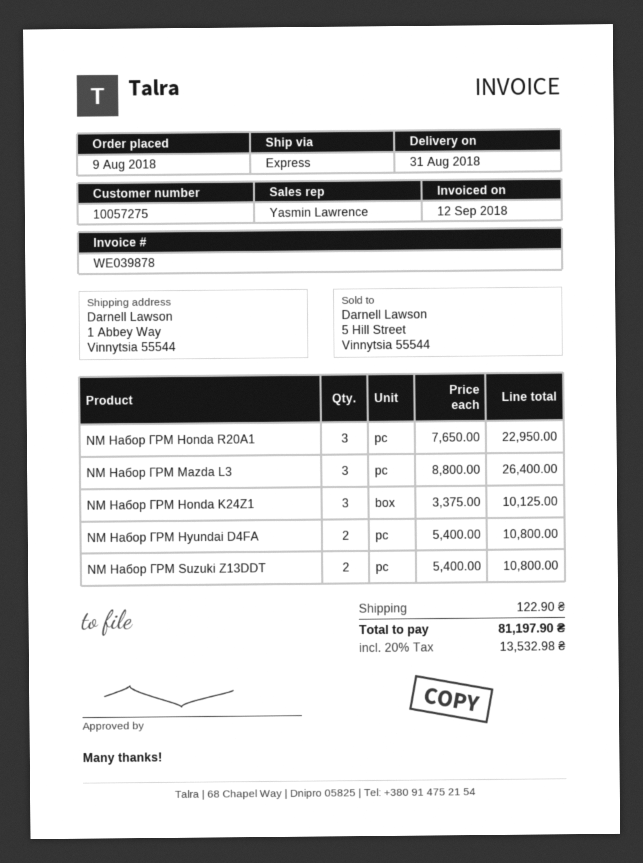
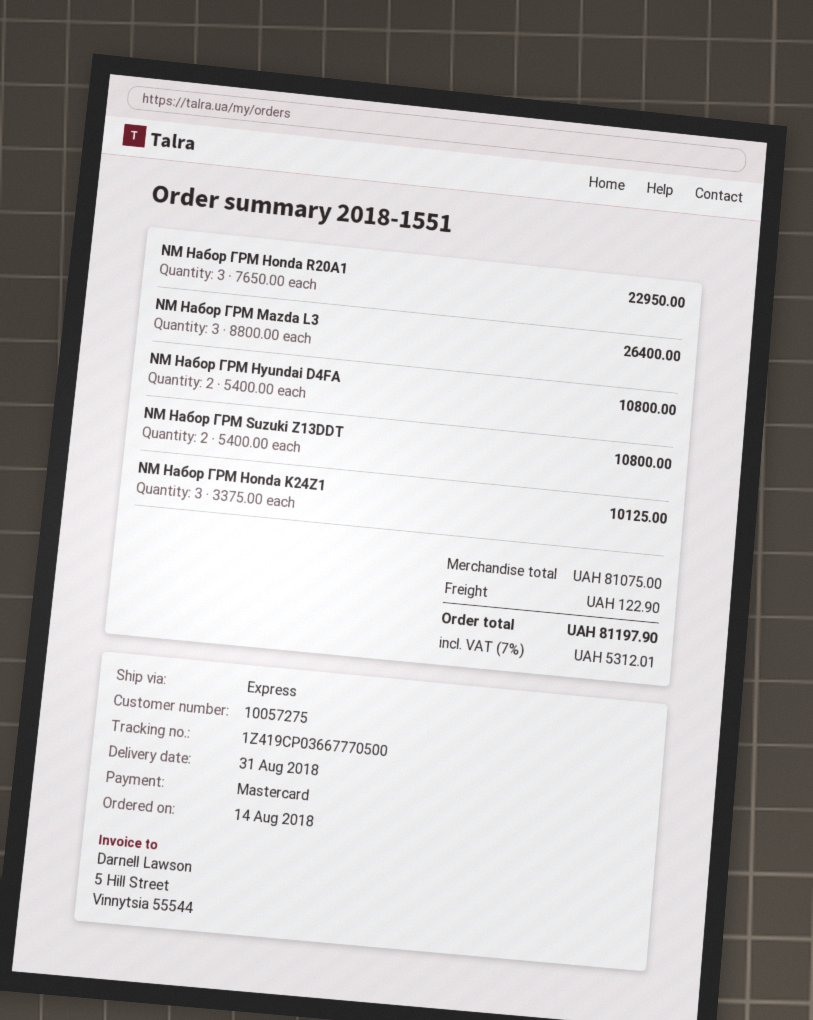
order date: 2018-08-09 -> 2018-08-14
tax: 20% = 13532.98 -> 7% = 5312.01

